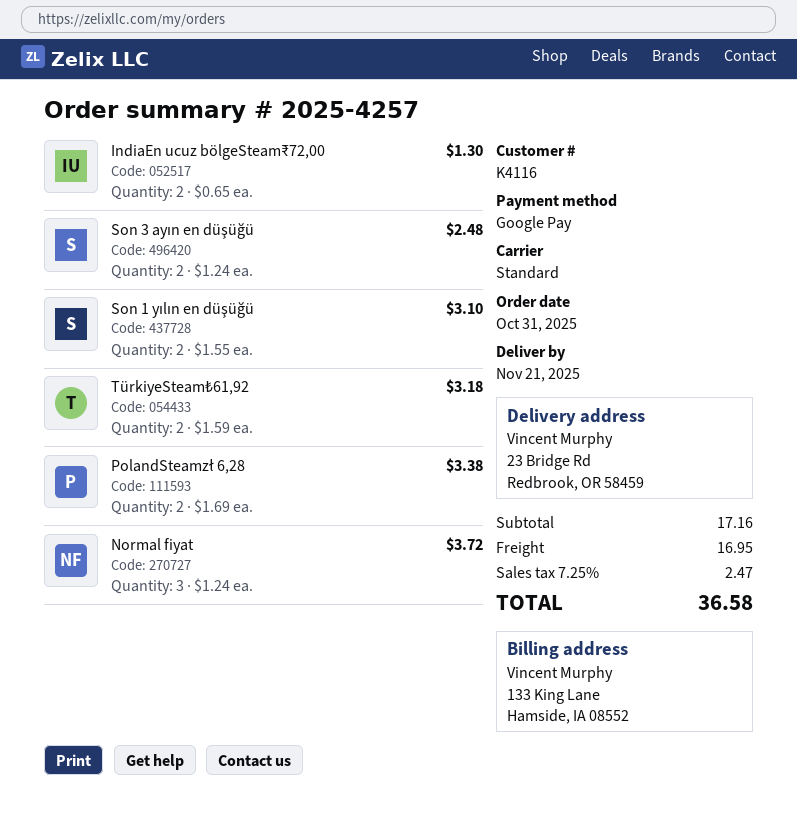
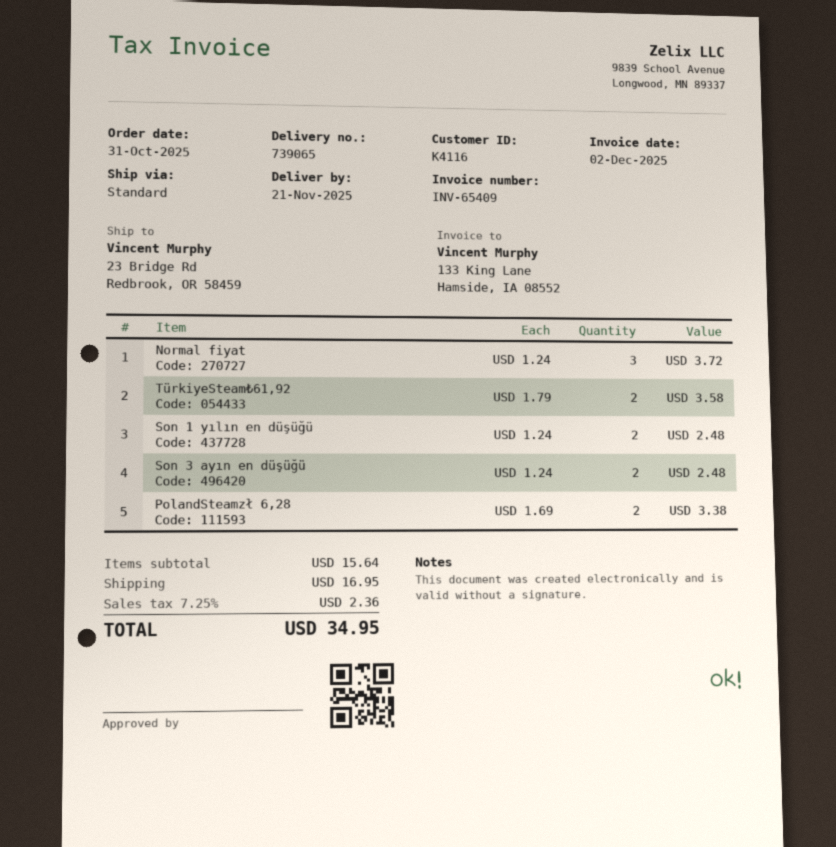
IndiaEn ucuz bölgeSteam₹72,00: 2 x 0.65 = 1.30 -> none
Son 1 yılın en düşüğü: 2 x 1.55 = 3.10 -> 2 x 1.24 = 2.48
TürkiyeSteam₺61,92: 2 x 1.59 = 3.18 -> 2 x 1.79 = 3.58
subtotal: 17.16 -> 15.64
tax: 7.25% = 2.47 -> 7.25% = 2.36
total: 36.58 -> 34.95

